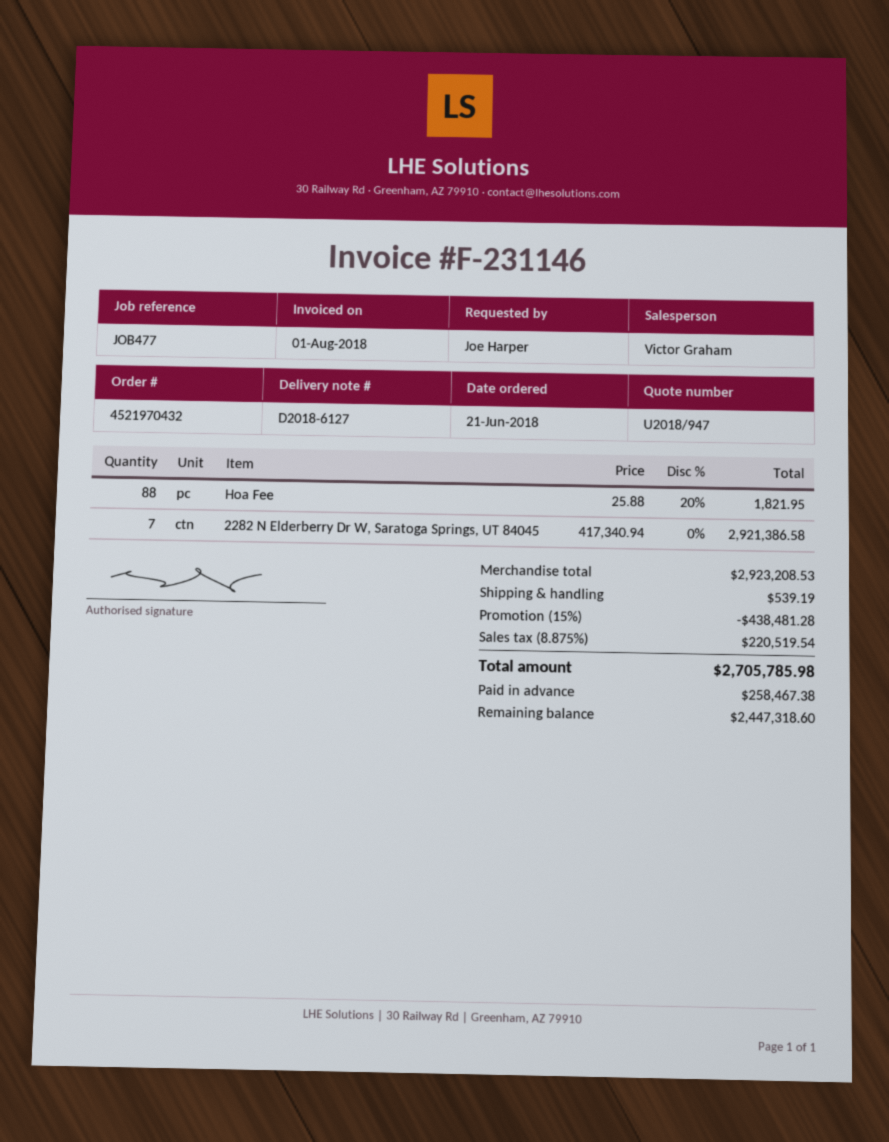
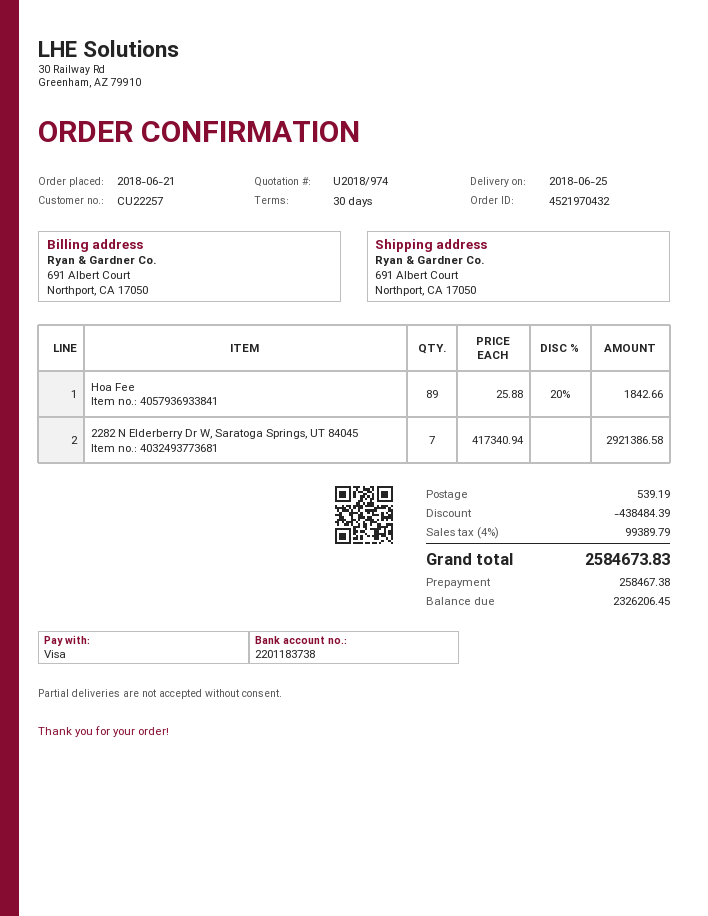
quote number: U2018/947 -> U2018/974
Hoa Fee: 88 x 25.88 - 20% = 1821.95 -> 89 x 25.88 - 20% = 1842.66
discount: 438481.28 -> 438484.39
tax: 8.875% = 220519.54 -> 4% = 99389.79
total: 2705785.98 -> 2584673.83
balance: 2447318.60 -> 2326206.45

